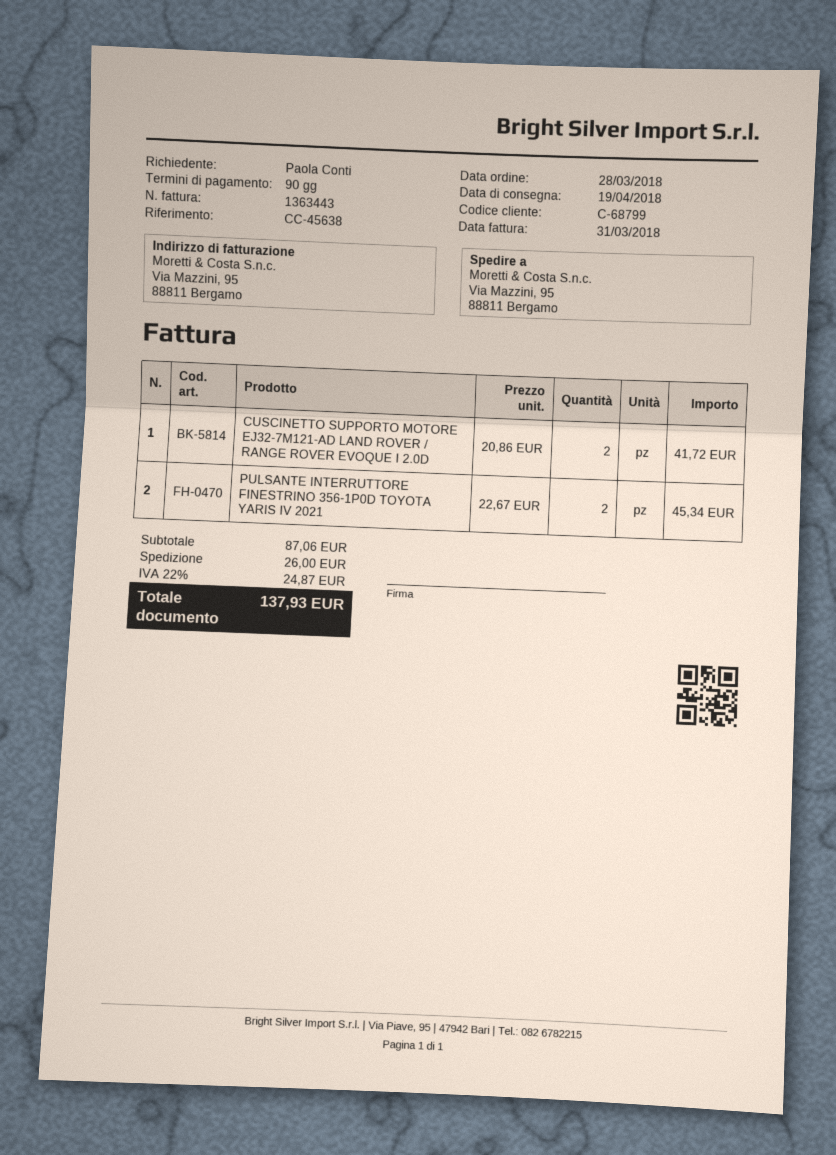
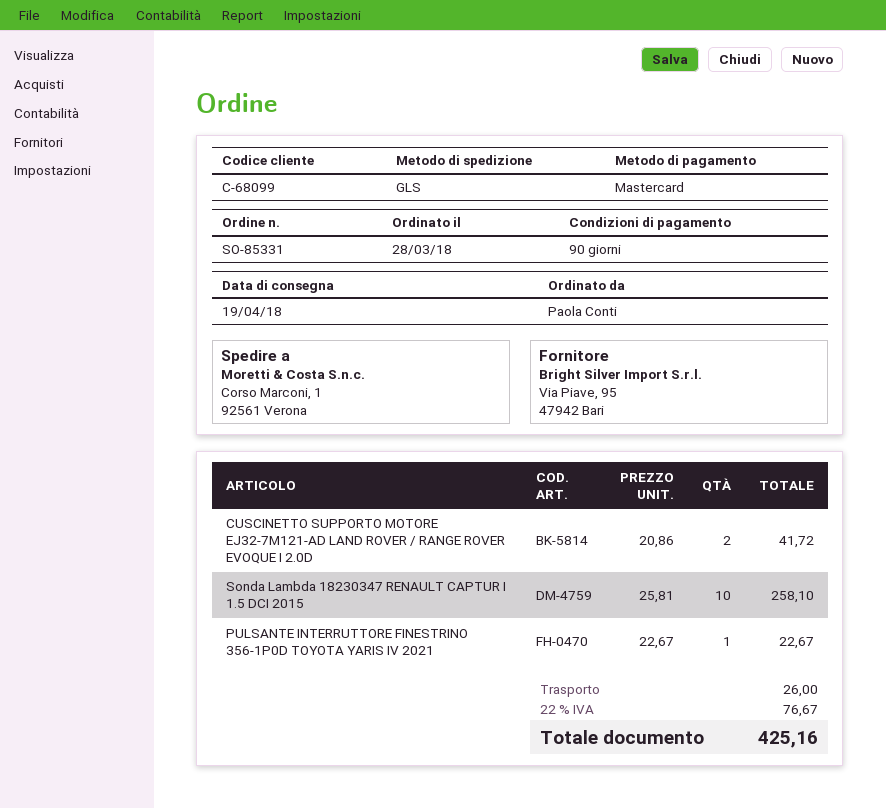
customer number: C-68799 -> C-68099
ship to: Via Mazzini, 95, 88811 Bergamo -> Corso Marconi, 1, 92561 Verona
PULSANTE INTERRUTTORE FINESTRINO 356-1P0D TOYOTA YARIS IV 2021: 2 x 22.67 = 45.34 -> 1 x 22.67 = 22.67
Sonda Lambda 18230347 RENAULT CAPTUR I 1.5 DCI 2015: none -> 10 x 25.81 = 258.10
tax: 22% = 24.87 -> 22% = 76.67
total: 137.93 -> 425.16

